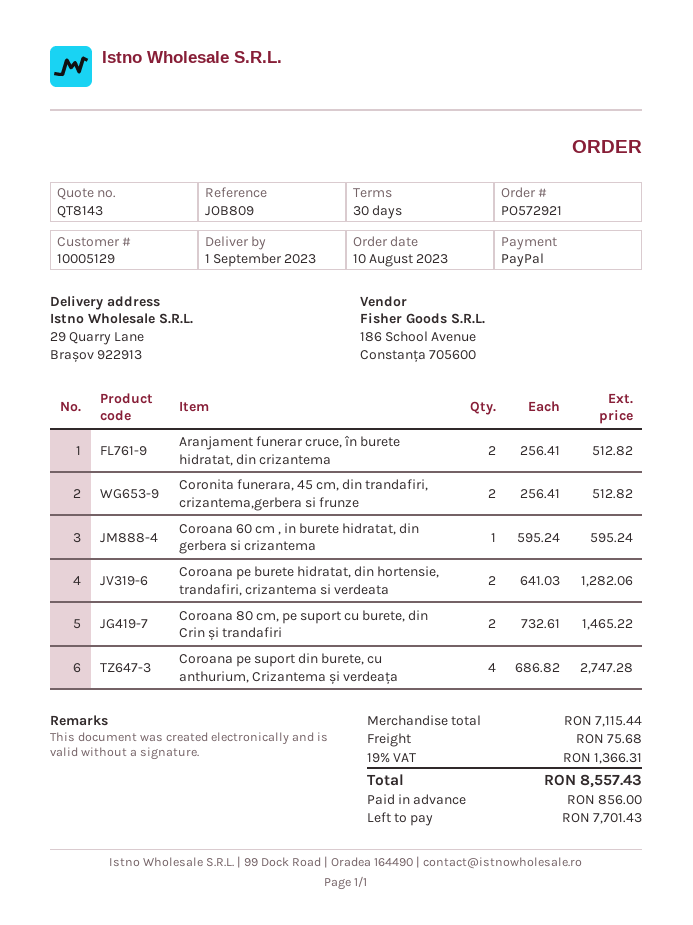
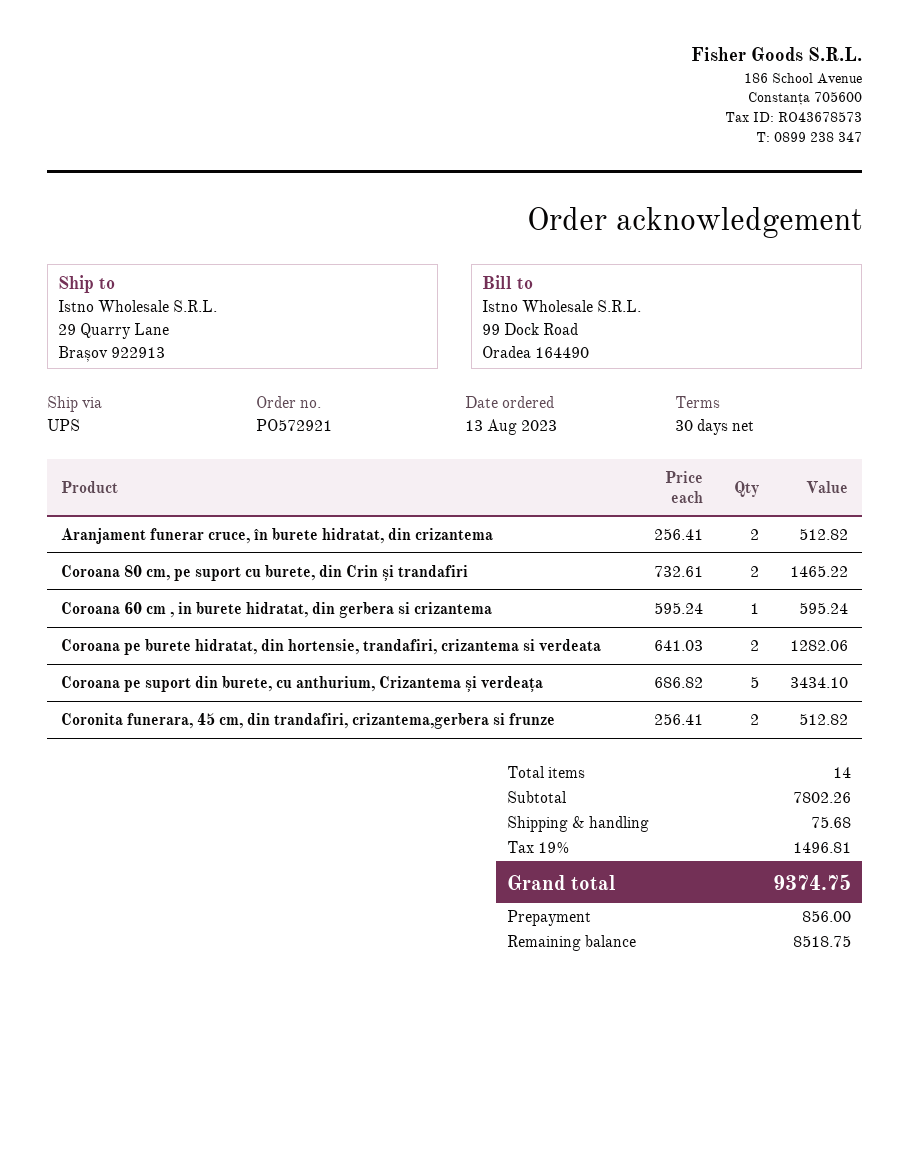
order date: 2023-08-10 -> 2023-08-13
Coroana pe suport din burete, cu anthurium, Crizantema și verdeața: 4 x 686.82 = 2747.28 -> 5 x 686.82 = 3434.10
subtotal: 7115.44 -> 7802.26
tax: 19% = 1366.31 -> 19% = 1496.81
total: 8557.43 -> 9374.75
balance: 7701.43 -> 8518.75

